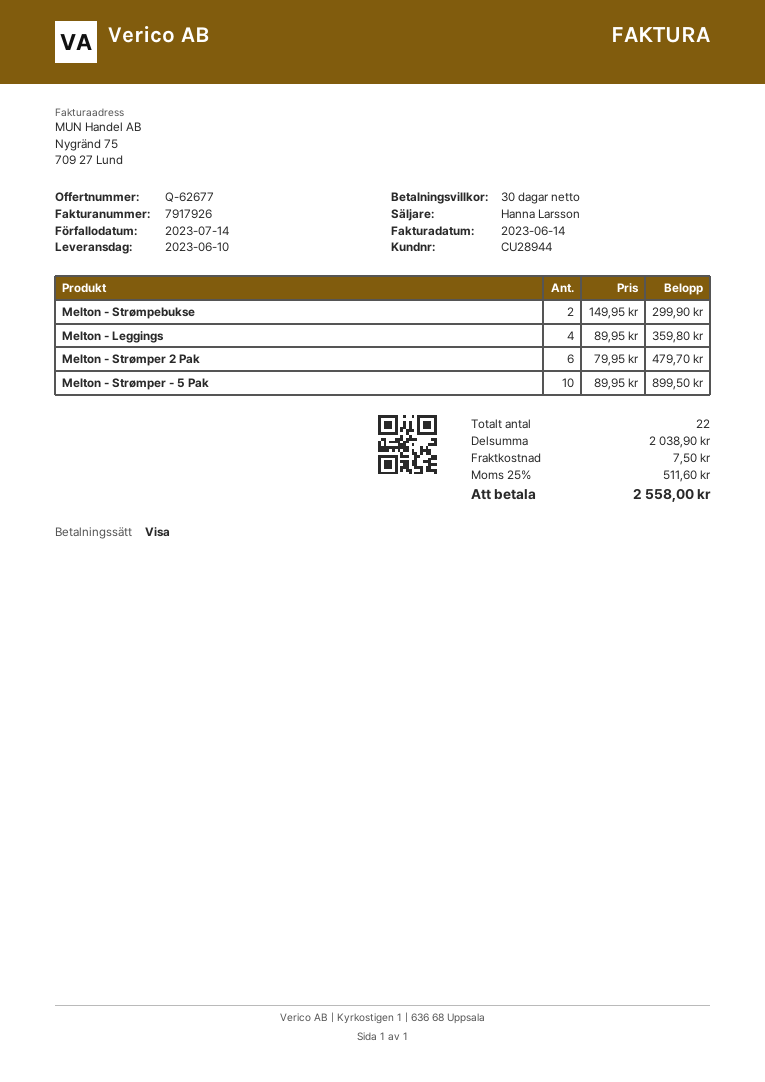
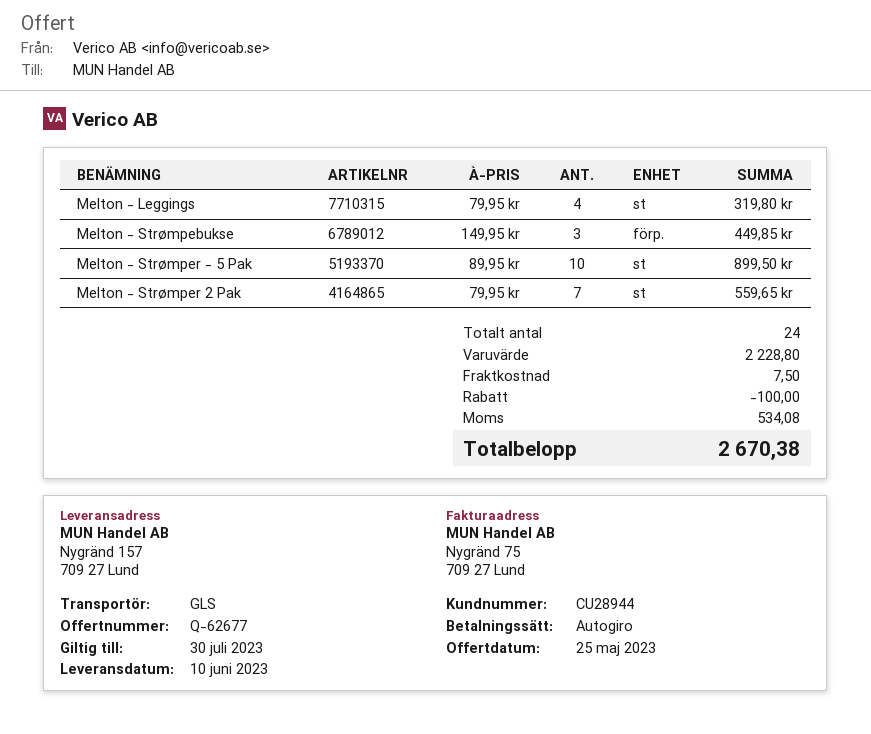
payment method: Visa -> direct debit
Melton - Strømpebukse: 2 x 149.95 = 299.90 -> 3 x 149.95 = 449.85
Melton - Leggings: 4 x 89.95 = 359.80 -> 4 x 79.95 = 319.80
Melton - Strømper 2 Pak: 6 x 79.95 = 479.70 -> 7 x 79.95 = 559.65
total quantity: 22 -> 24
subtotal: 2038.90 -> 2228.80
discount: none -> 100.00
tax: 511.60 -> 534.08
total: 2558.00 -> 2670.38

